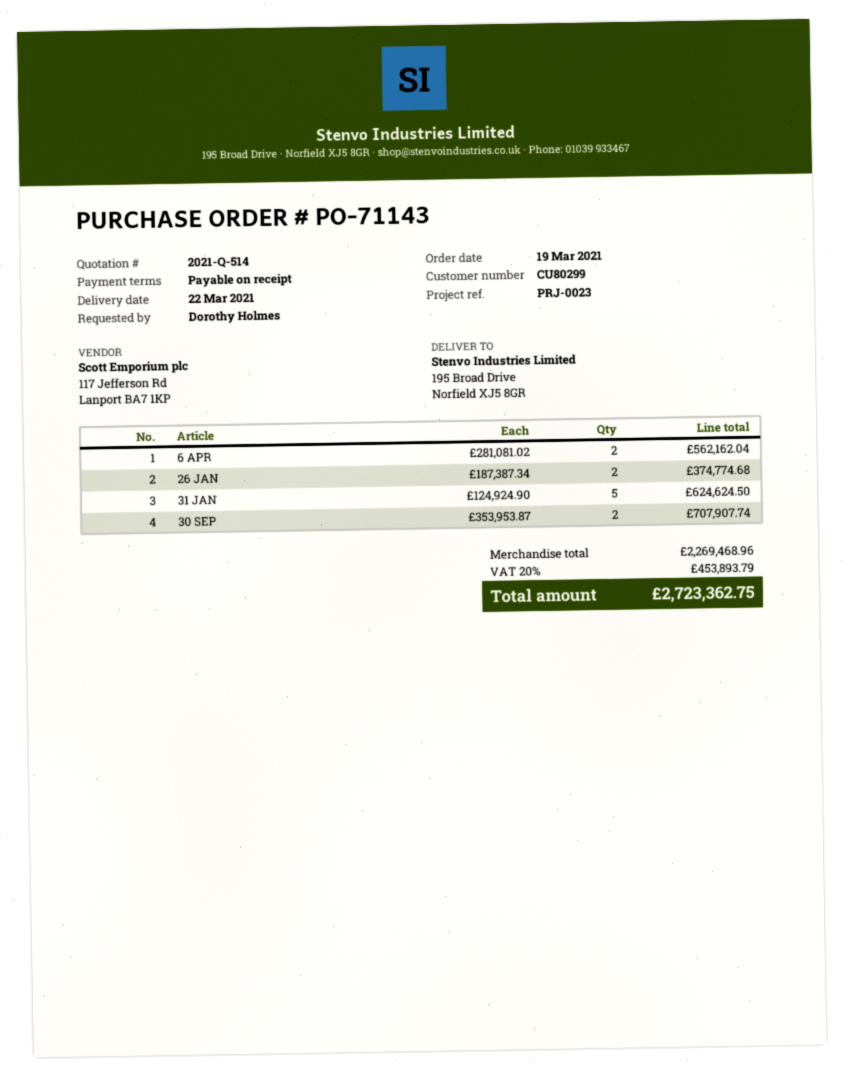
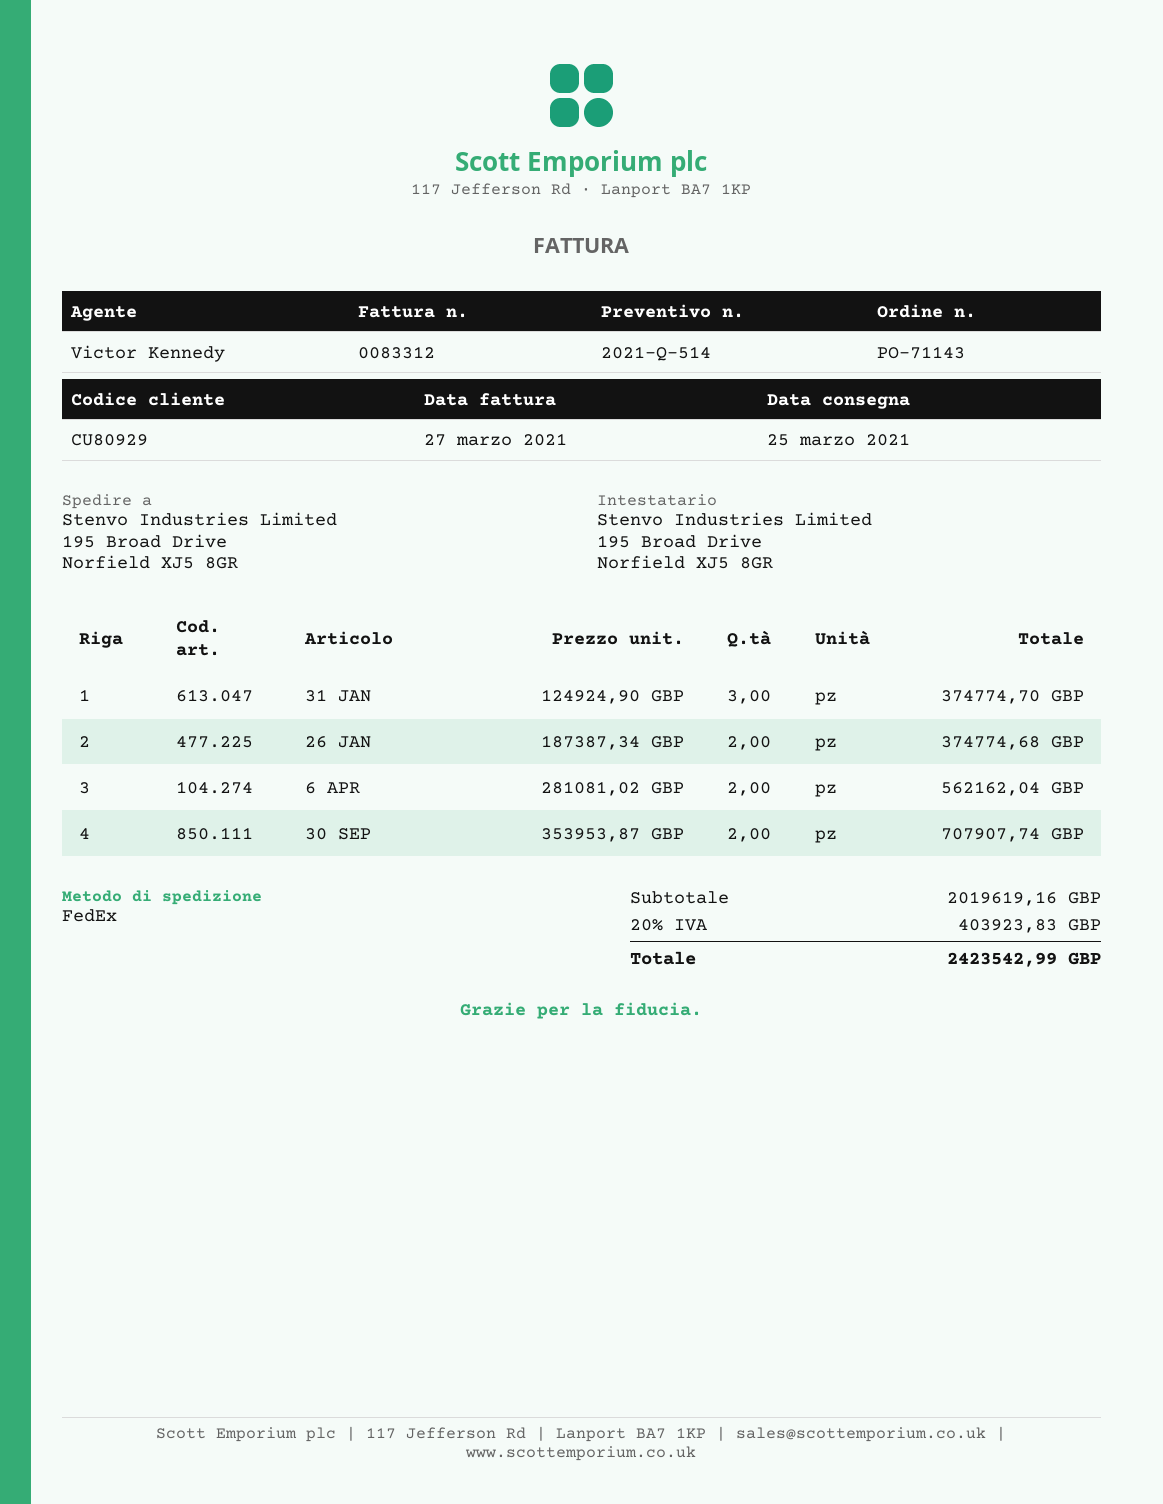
delivery date: 2021-03-22 -> 2021-03-25
customer number: CU80299 -> CU80929
31 JAN: 5 x 124924.90 = 624624.50 -> 3 x 124924.90 = 374774.70
subtotal: 2269468.96 -> 2019619.16
tax: 20% = 453893.79 -> 20% = 403923.83
total: 2723362.75 -> 2423542.99

